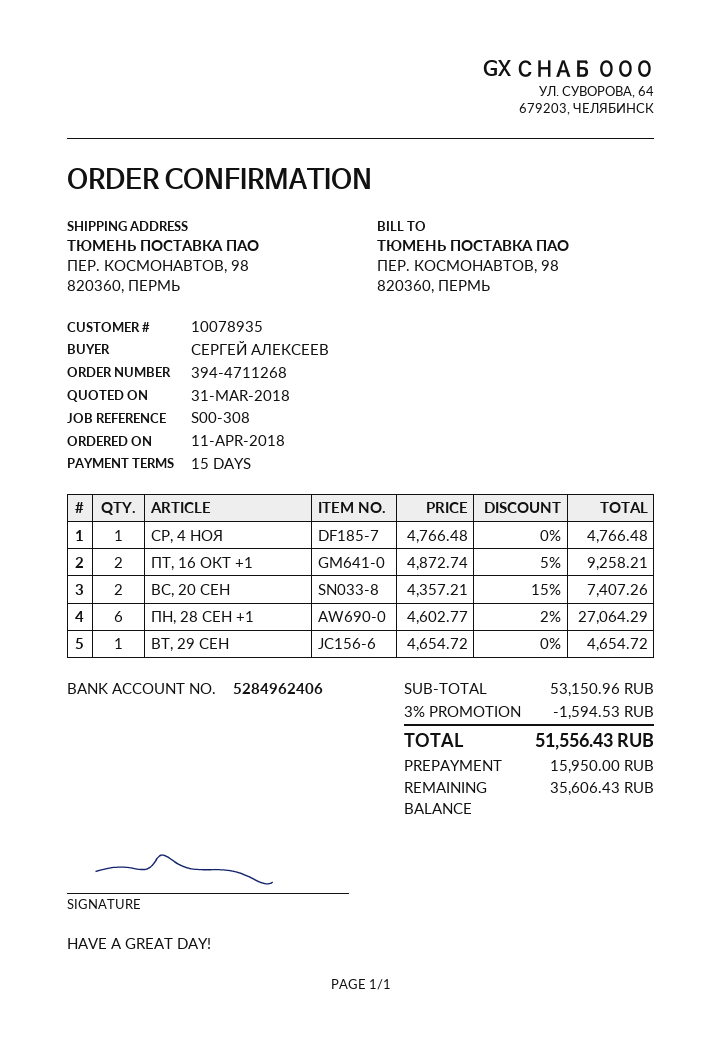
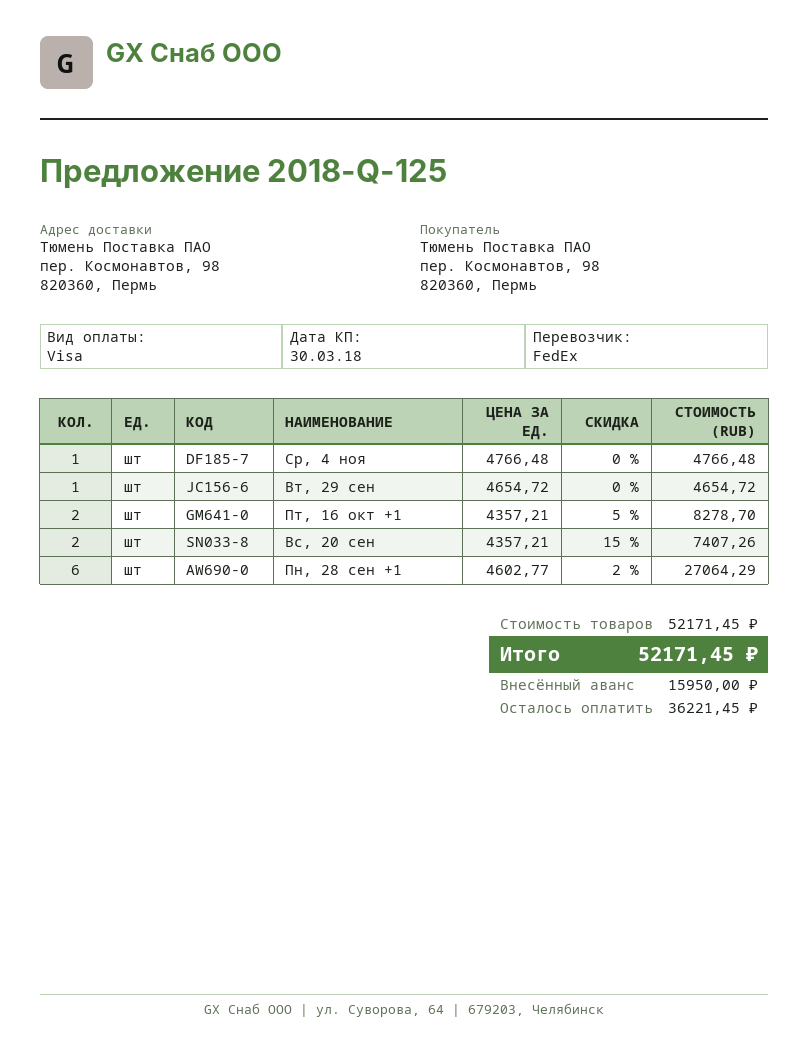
quote date: 2018-03-31 -> 2018-03-30
ПТ, 16 ОКТ +1: 2 x 4872.74 - 5% = 9258.21 -> 2 x 4357.21 - 5% = 8278.70
subtotal: 53150.96 -> 52171.45
discount: 3% = 1594.53 -> none
total: 51556.43 -> 52171.45
balance: 35606.43 -> 36221.45

